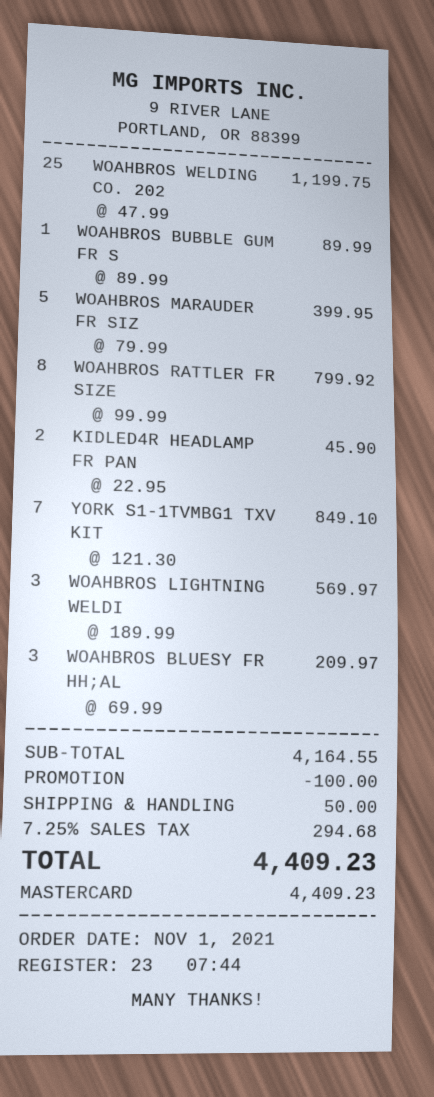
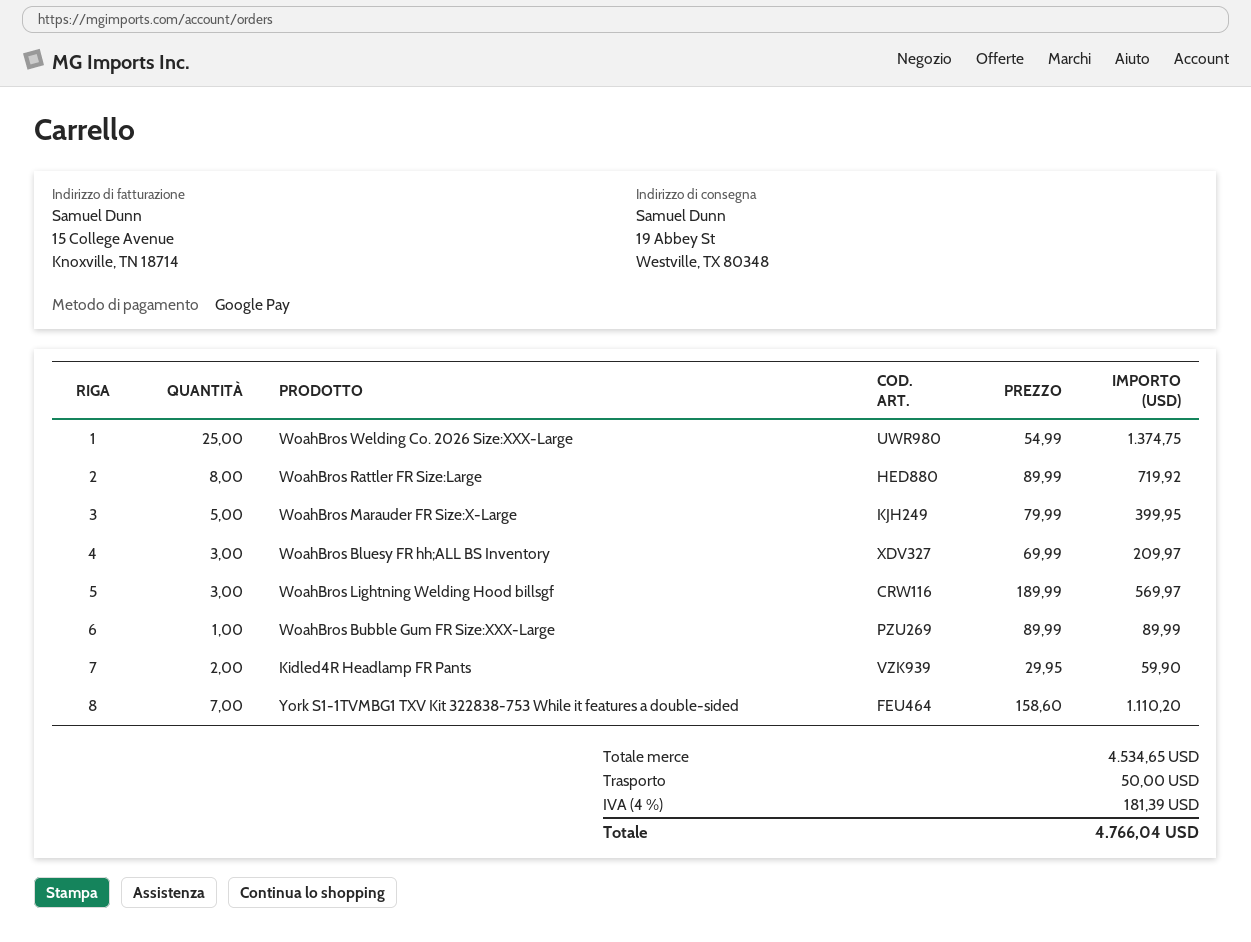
payment method: Mastercard -> Google Pay
WOAHBROS WELDING CO. 202: 25 x 47.99 = 1199.75 -> 25 x 54.99 = 1374.75
WOAHBROS RATTLER FR SIZE: 8 x 99.99 = 799.92 -> 8 x 89.99 = 719.92
KIDLED4R HEADLAMP FR PAN: 2 x 22.95 = 45.90 -> 2 x 29.95 = 59.90
YORK S1-1TVMBG1 TXV KIT: 7 x 121.30 = 849.10 -> 7 x 158.60 = 1110.20
subtotal: 4164.55 -> 4534.65
discount: 100.00 -> none
tax: 7.25% = 294.68 -> 4% = 181.39
total: 4409.23 -> 4766.04

